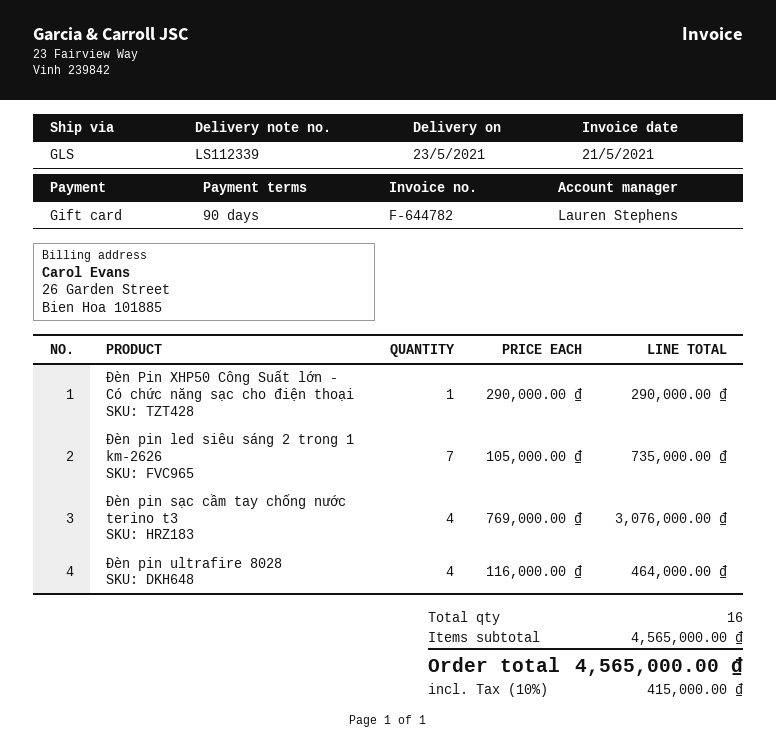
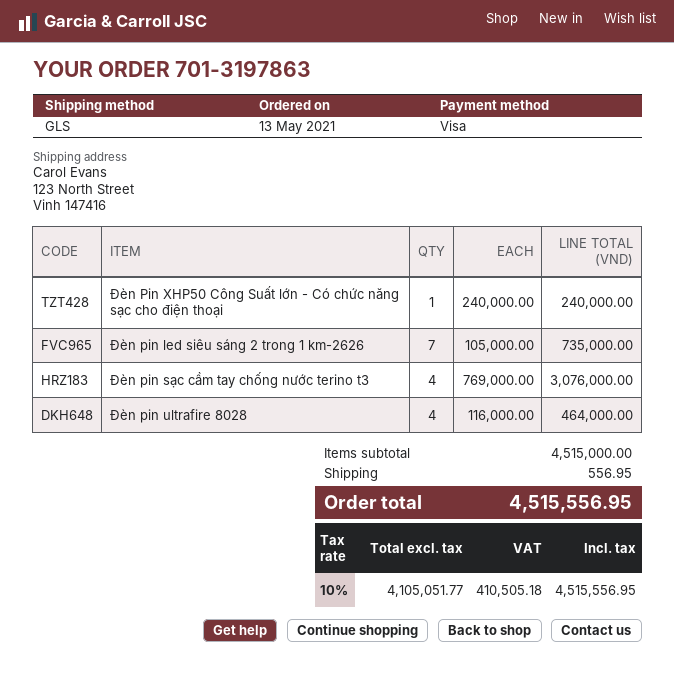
payment method: gift card -> Visa
Đèn Pin XHP50 Công Suất lớn - Có chức năng sạc cho điện thoại: 1 x 290000.00 = 290000.00 -> 1 x 240000.00 = 240000.00
subtotal: 4565000.00 -> 4515000.00
shipping: none -> 556.95
tax: 10% = 415000.00 -> 10% = 410505.18
total: 4565000.00 -> 4515556.95

